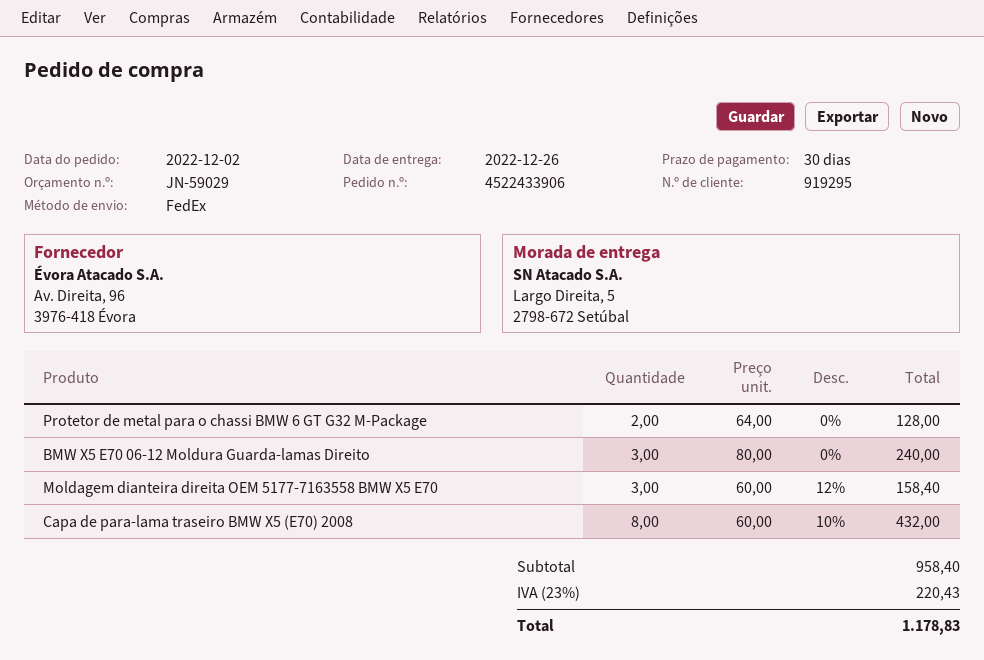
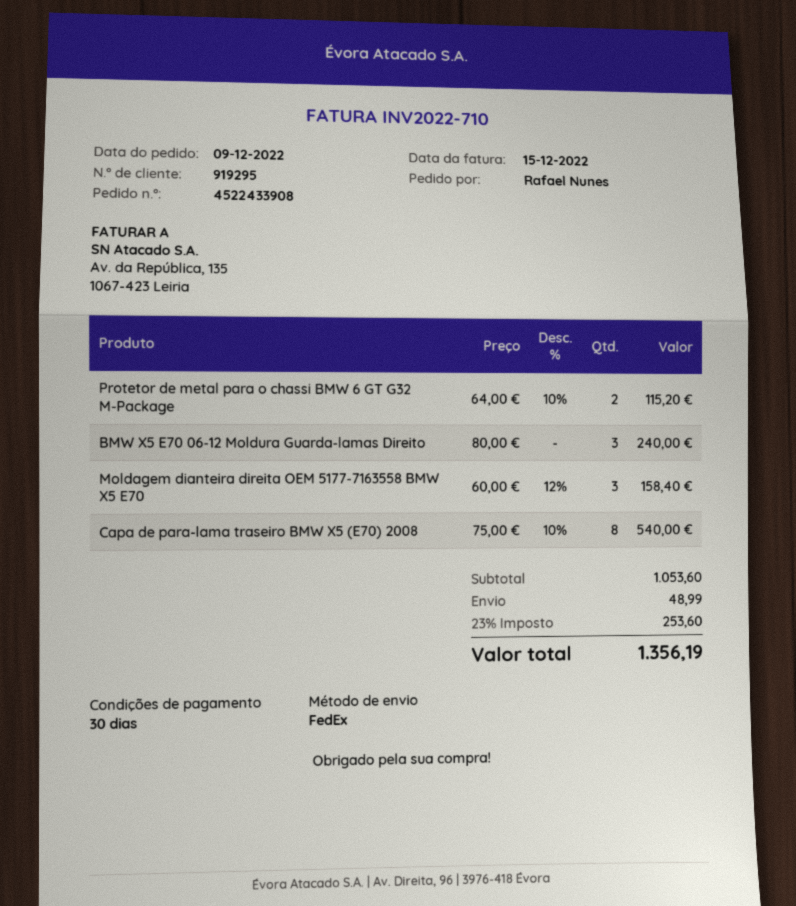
order number: 4522433906 -> 4522433908
order date: 2022-12-02 -> 2022-12-09
Protetor de metal para o chassi BMW 6 GT G32 M-Package: 2 x 64.00 = 128.00 -> 2 x 64.00 - 10% = 115.20
Capa de para-lama traseiro BMW X5 (E70) 2008: 8 x 60.00 - 10% = 432.00 -> 8 x 75.00 - 10% = 540.00
subtotal: 958.40 -> 1053.60
shipping: none -> 48.99
tax: 23% = 220.43 -> 23% = 253.60
total: 1178.83 -> 1356.19

